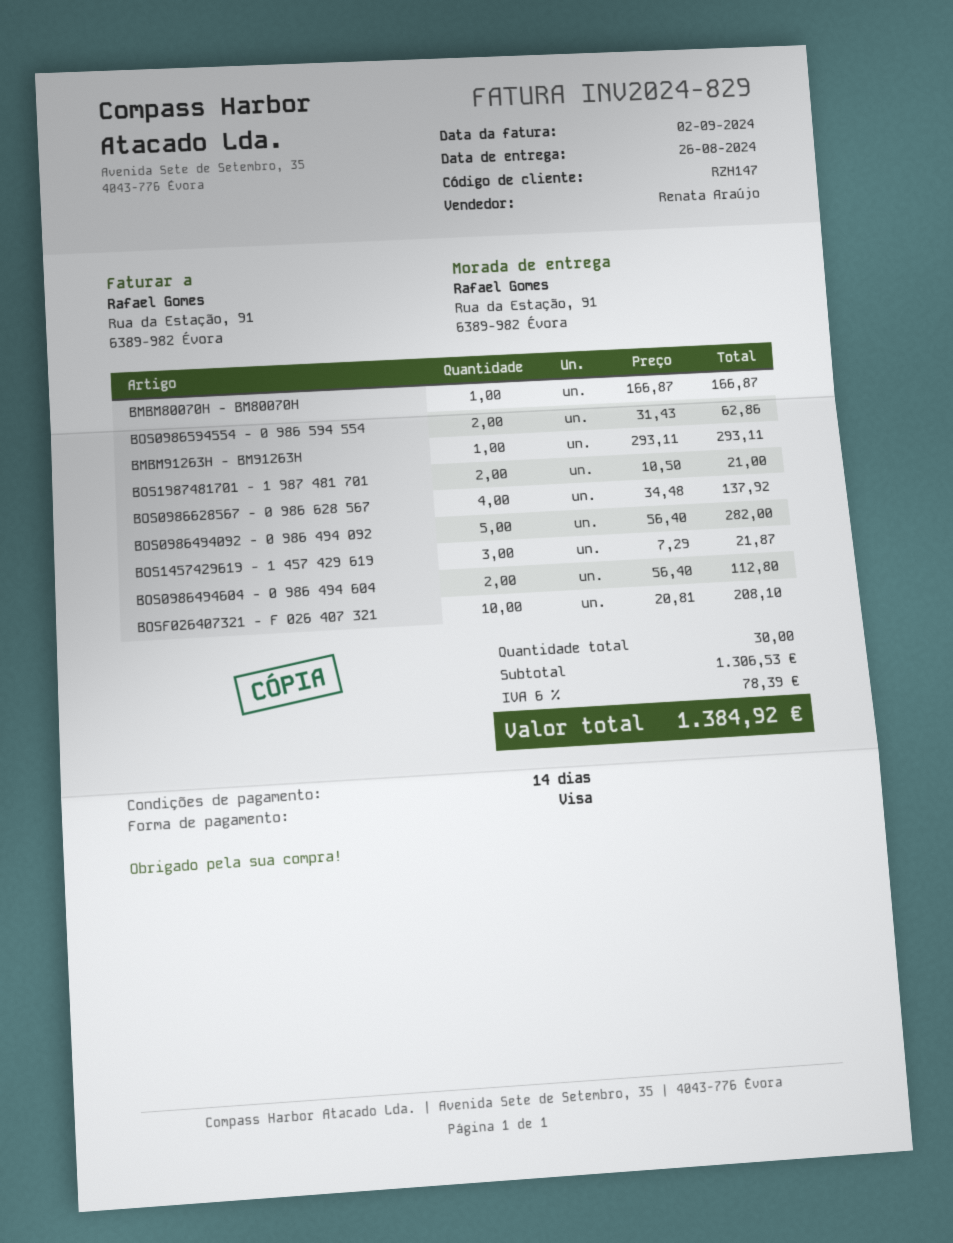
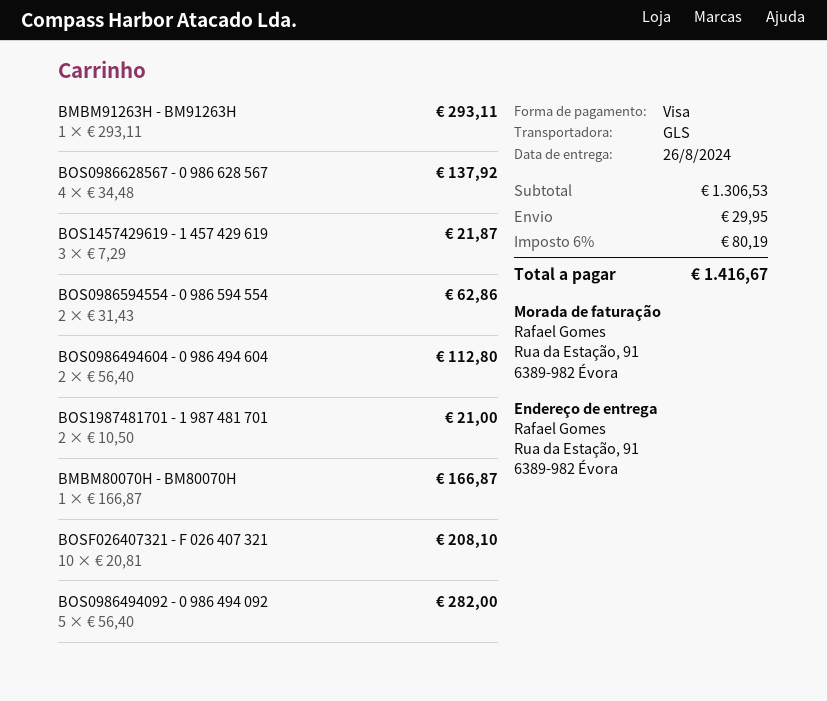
shipping: none -> 29.95
tax: 6% = 78.39 -> 6% = 80.19
total: 1384.92 -> 1416.67

